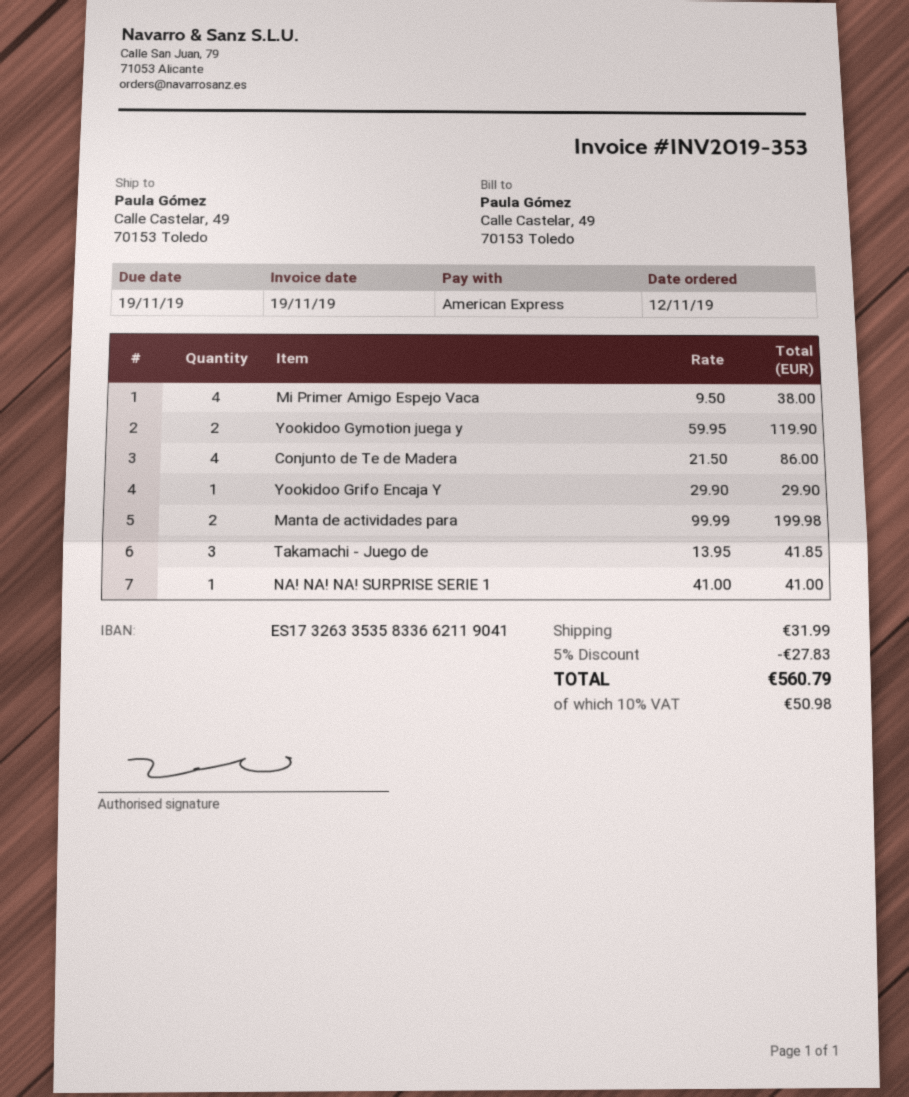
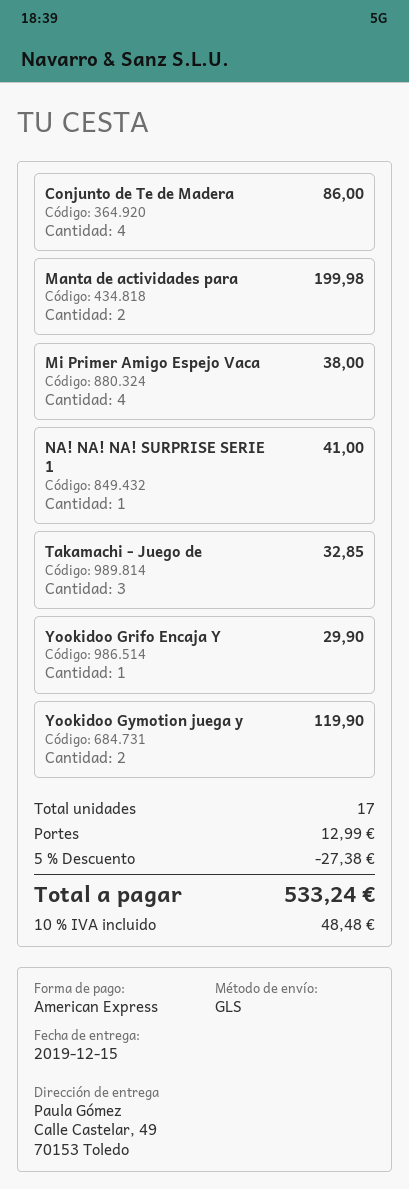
Takamachi - Juego de: 3 for 41.85 -> 3 for 32.85
discount: 5% = 27.83 -> 5% = 27.38
shipping: 31.99 -> 12.99
tax: 10% = 50.98 -> 10% = 48.48
total: 560.79 -> 533.24

